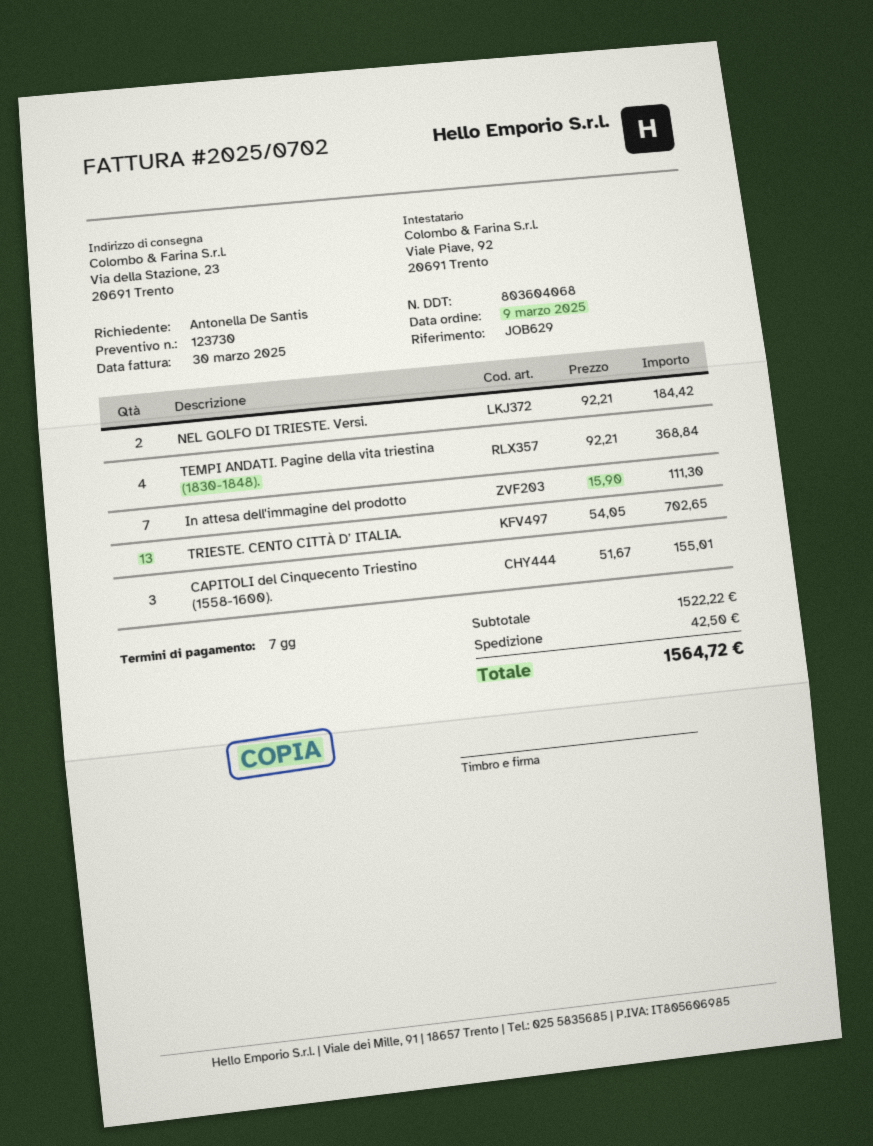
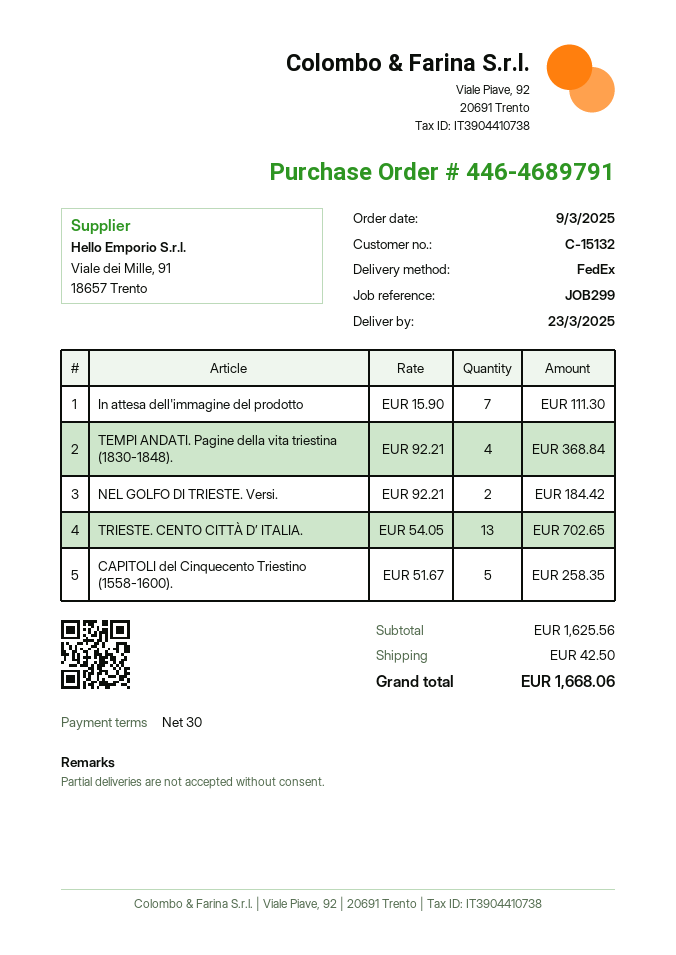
payment terms: 7 days -> 30 days
reference: JOB629 -> JOB299
CAPITOLI del Cinquecento Triestino (1558-1600).: 3 x 51.67 = 155.01 -> 5 x 51.67 = 258.35
subtotal: 1522.22 -> 1625.56
total: 1564.72 -> 1668.06

